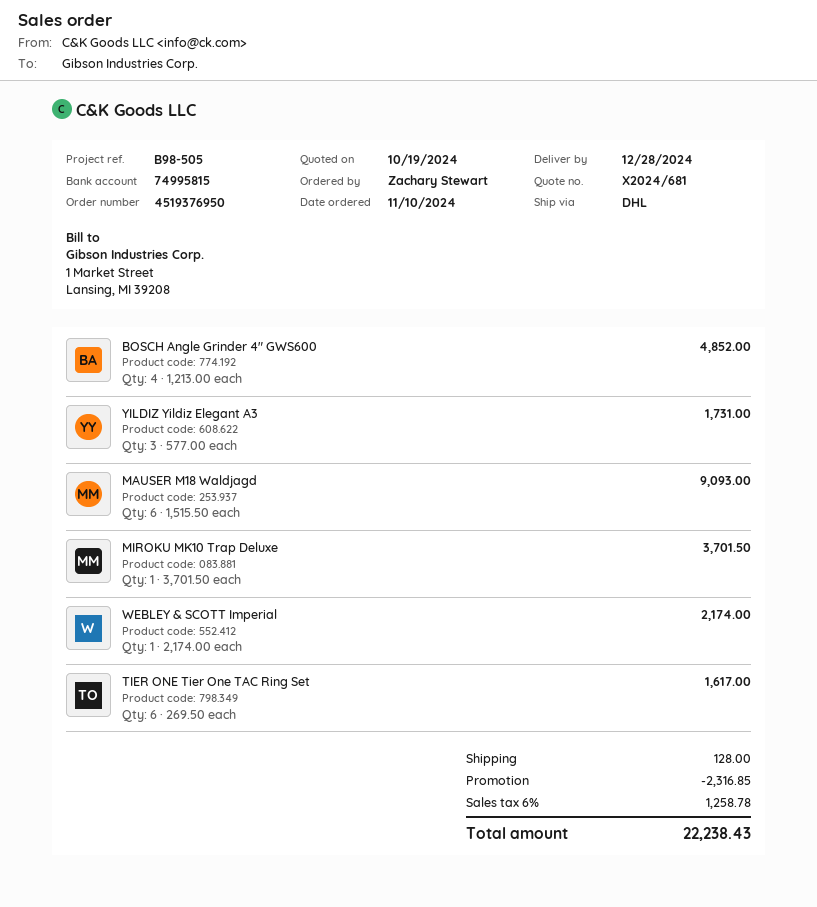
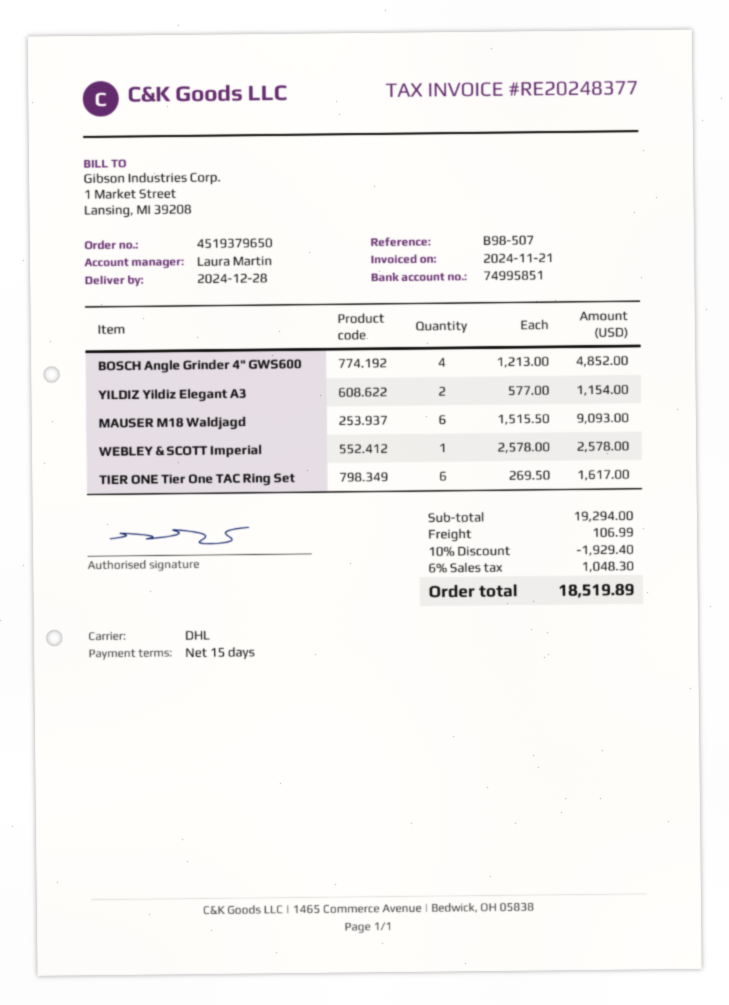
order number: 4519376950 -> 4519379650
reference: B98-505 -> B98-507
bank account: 74995815 -> 74995851
YILDIZ Yildiz Elegant A3: 3 x 577.00 = 1731.00 -> 2 x 577.00 = 1154.00
MIROKU MK10 Trap Deluxe: 1 x 3701.50 = 3701.50 -> none
WEBLEY & SCOTT Imperial: 1 x 2174.00 = 2174.00 -> 1 x 2578.00 = 2578.00
discount: 2316.85 -> 1929.40
shipping: 128.00 -> 106.99
tax: 6% = 1258.78 -> 6% = 1048.30
total: 22238.43 -> 18519.89

